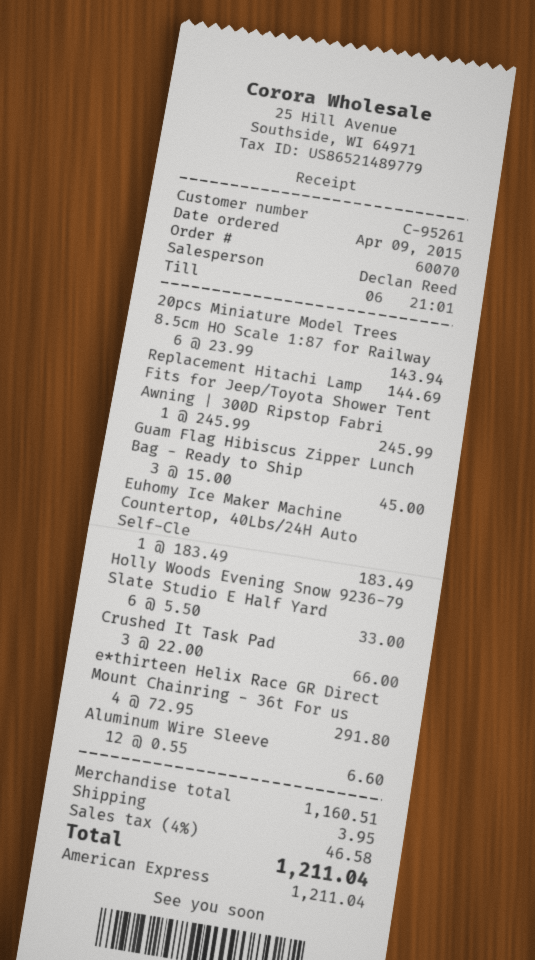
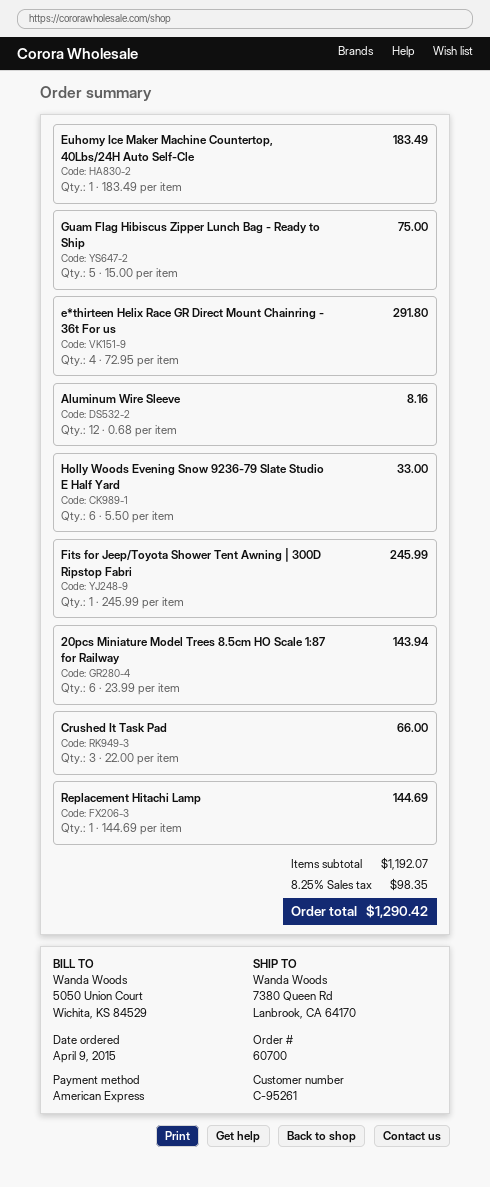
order number: 60070 -> 60700
Guam Flag Hibiscus Zipper Lunch Bag - Ready to Ship: 3 x 15.00 = 45.00 -> 5 x 15.00 = 75.00
Aluminum Wire Sleeve: 12 x 0.55 = 6.60 -> 12 x 0.68 = 8.16
subtotal: 1160.51 -> 1192.07
shipping: 3.95 -> none
tax: 4% = 46.58 -> 8.25% = 98.35
total: 1211.04 -> 1290.42

